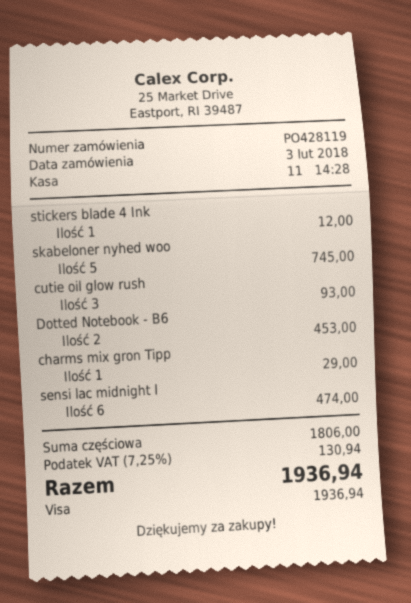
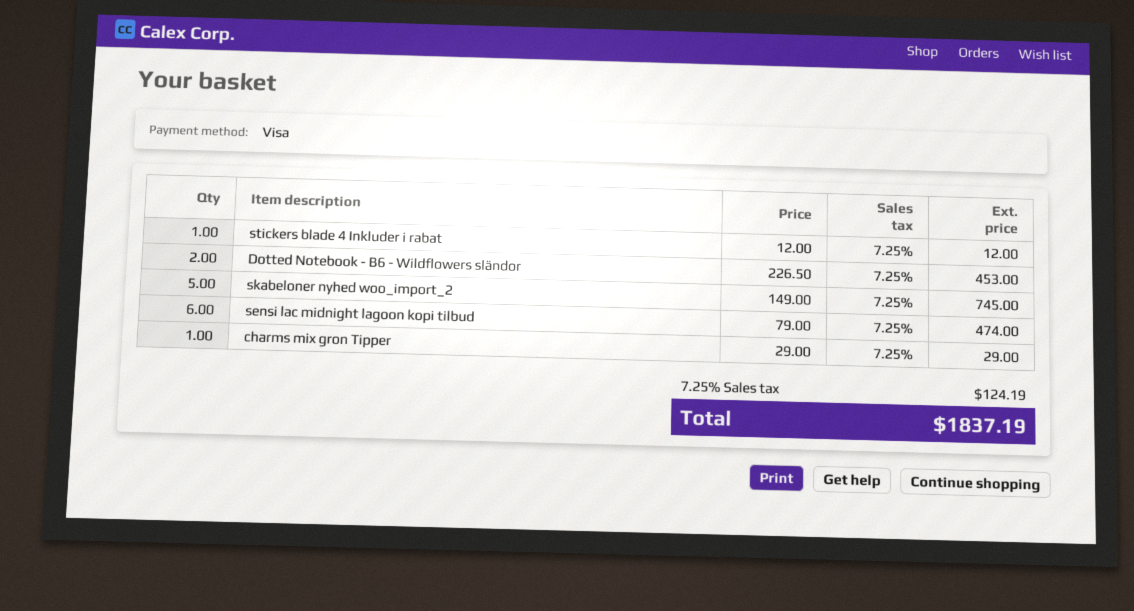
cutie oil glow rush: 3 for 93.00 -> none
tax: 7.25% = 130.94 -> 7.25% = 124.19
total: 1936.94 -> 1837.19

